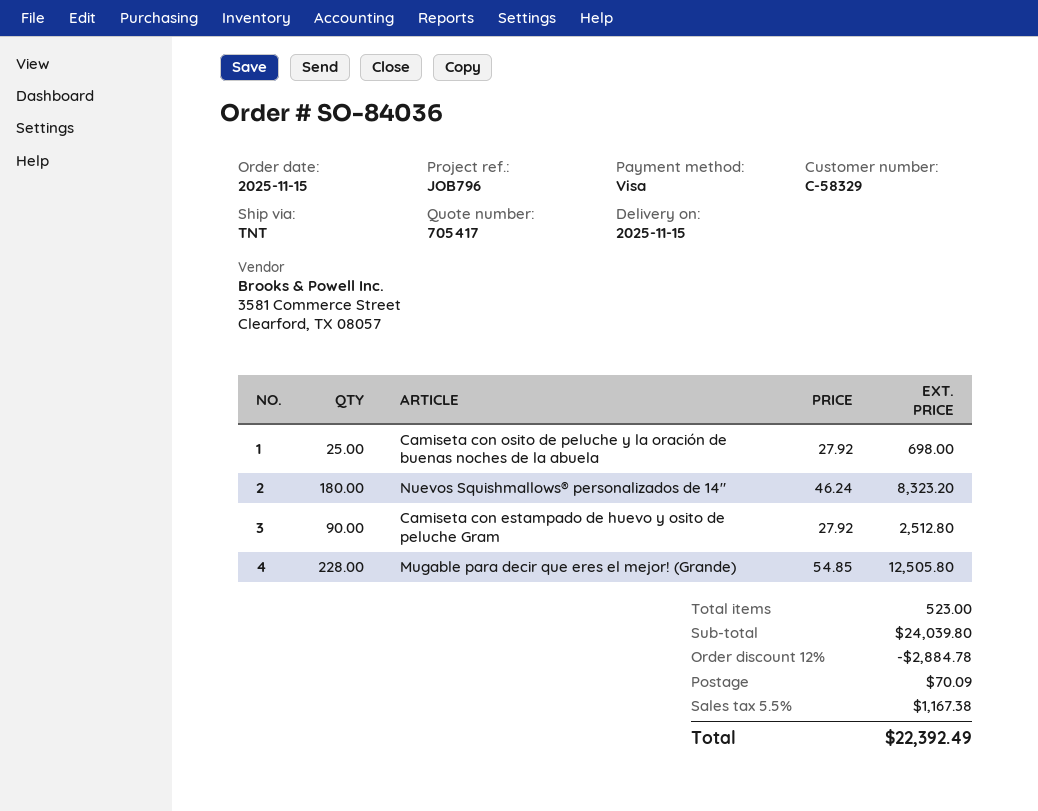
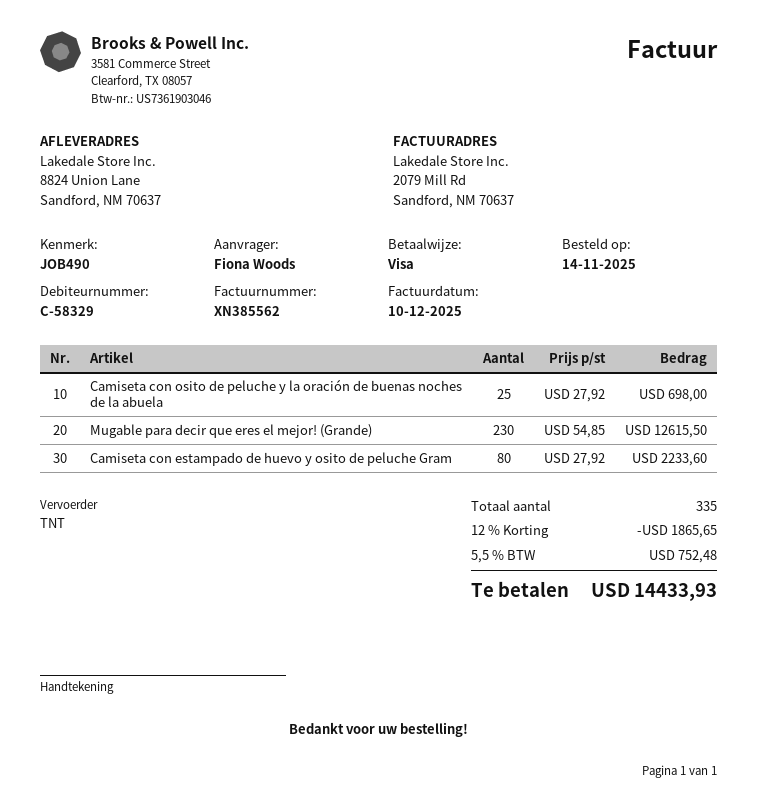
order date: 2025-11-15 -> 2025-11-14
reference: JOB796 -> JOB490
Nuevos Squishmallows® personalizados de 14": 180 x 46.24 = 8323.20 -> none
Camiseta con estampado de huevo y osito de peluche Gram: 90 x 27.92 = 2512.80 -> 80 x 27.92 = 2233.60
Mugable para decir que eres el mejor! (Grande): 228 x 54.85 = 12505.80 -> 230 x 54.85 = 12615.50
total quantity: 523 -> 335
discount: 12% = 2884.78 -> 12% = 1865.65
shipping: 70.09 -> none
tax: 5.5% = 1167.38 -> 5.5% = 752.48
total: 22392.49 -> 14433.93

